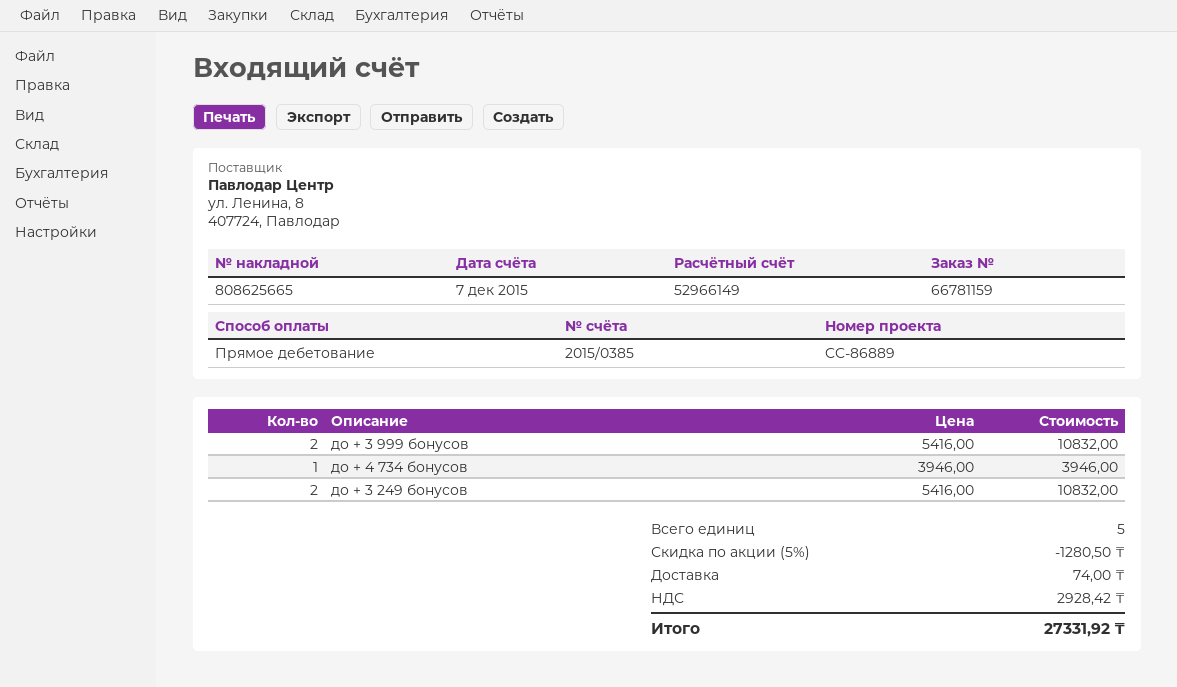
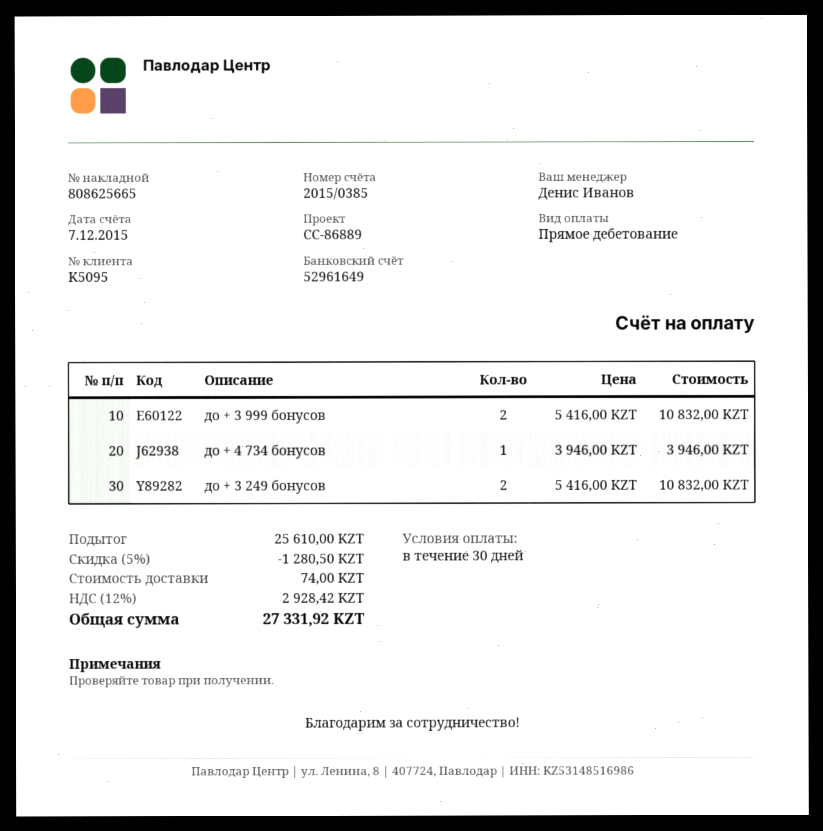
bank account: 52966149 -> 52961649

